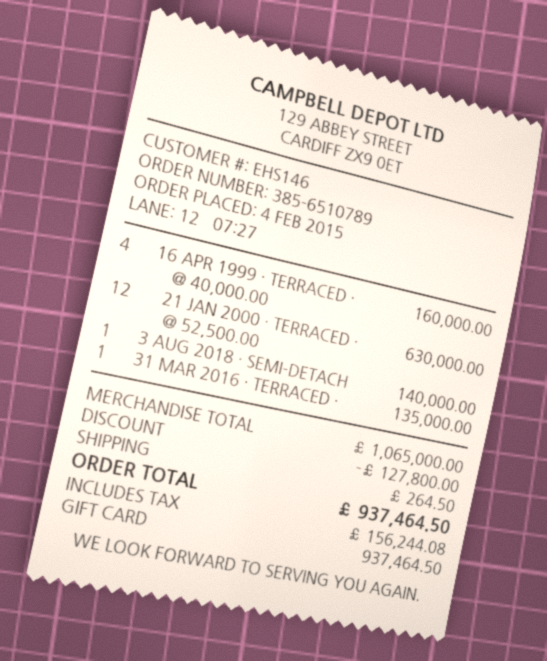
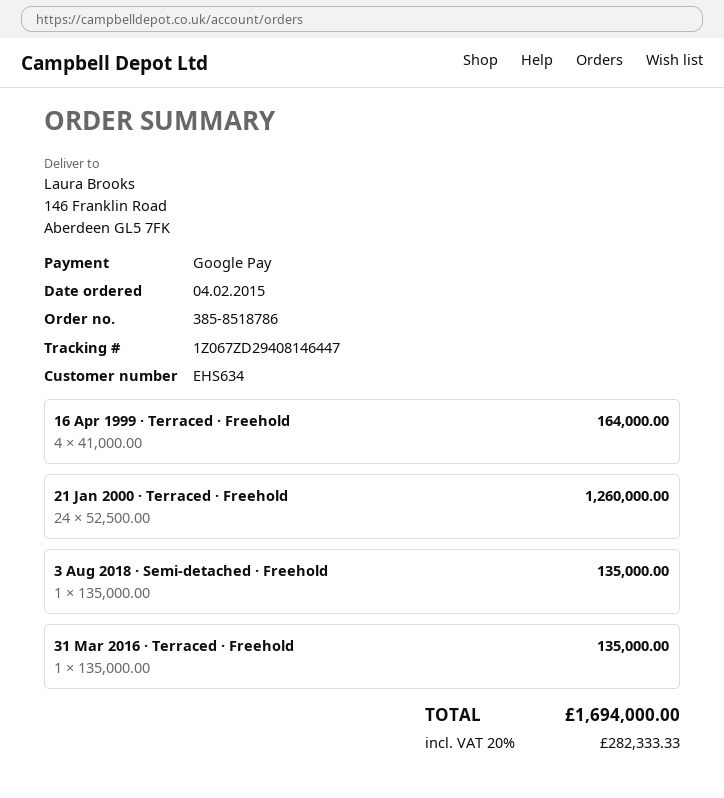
order number: 385-6510789 -> 385-8518786
customer number: EHS146 -> EHS634
payment method: gift card -> Google Pay
16 APR 1999 · TERRACED ·: 4 x 40000.00 = 160000.00 -> 4 x 41000.00 = 164000.00
21 JAN 2000 · TERRACED ·: 12 x 52500.00 = 630000.00 -> 24 x 52500.00 = 1260000.00
3 AUG 2018 · SEMI-DETACH: 1 x 140000.00 = 140000.00 -> 1 x 135000.00 = 135000.00
discount: 127800.00 -> none
shipping: 264.50 -> none
tax: 156244.08 -> 282333.33
total: 937464.50 -> 1694000.00

